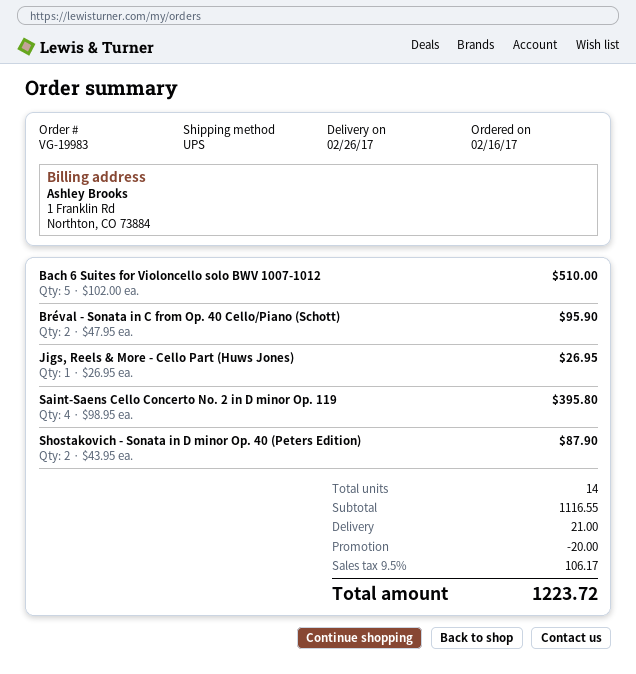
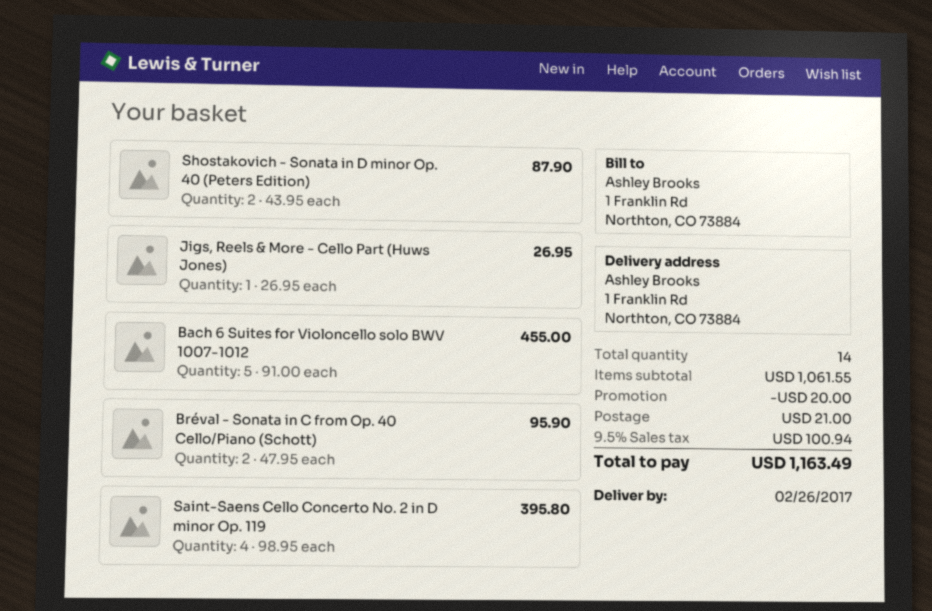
Bach 6 Suites for Violoncello solo BWV 1007-1012: 5 x 102.00 = 510.00 -> 5 x 91.00 = 455.00
subtotal: 1116.55 -> 1061.55
tax: 9.5% = 106.17 -> 9.5% = 100.94
total: 1223.72 -> 1163.49

